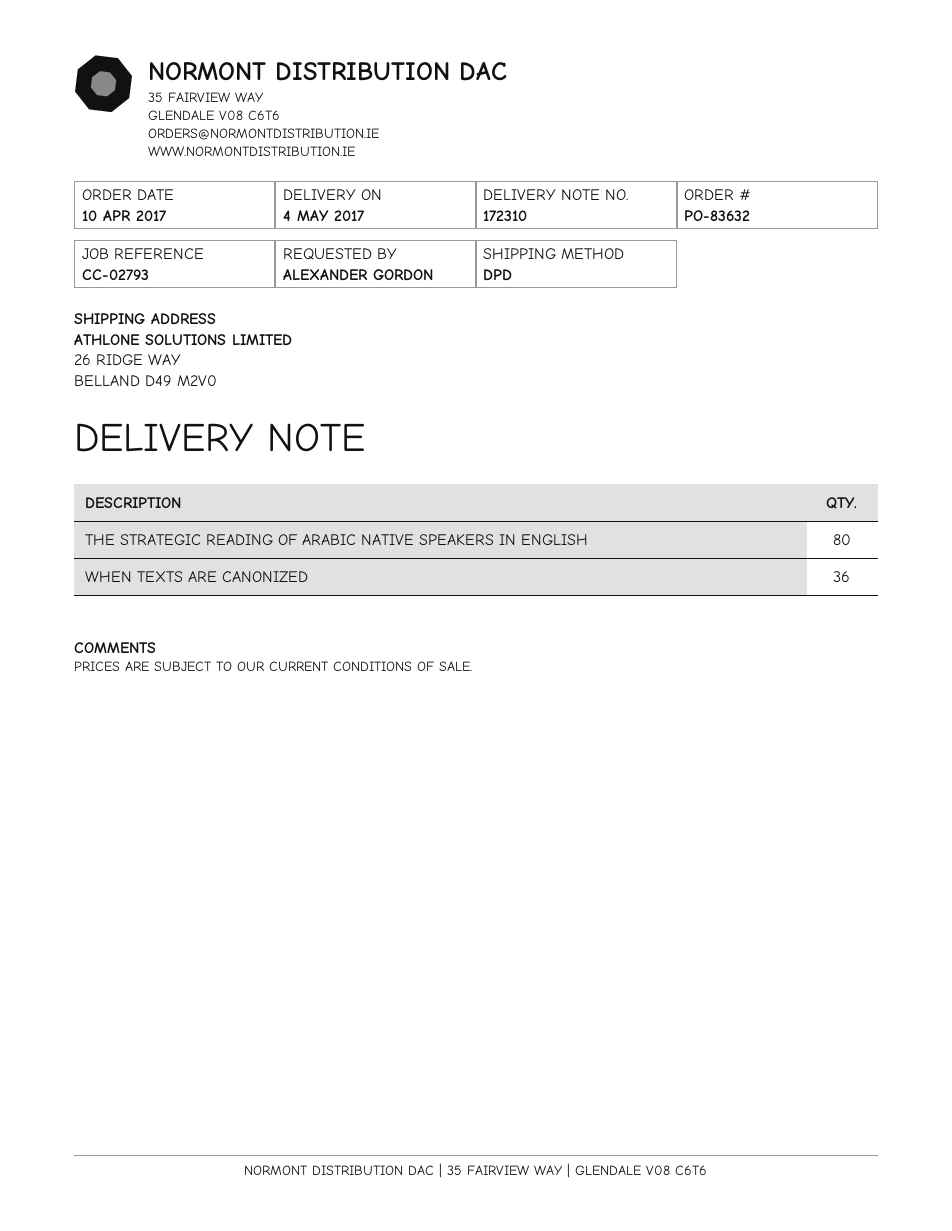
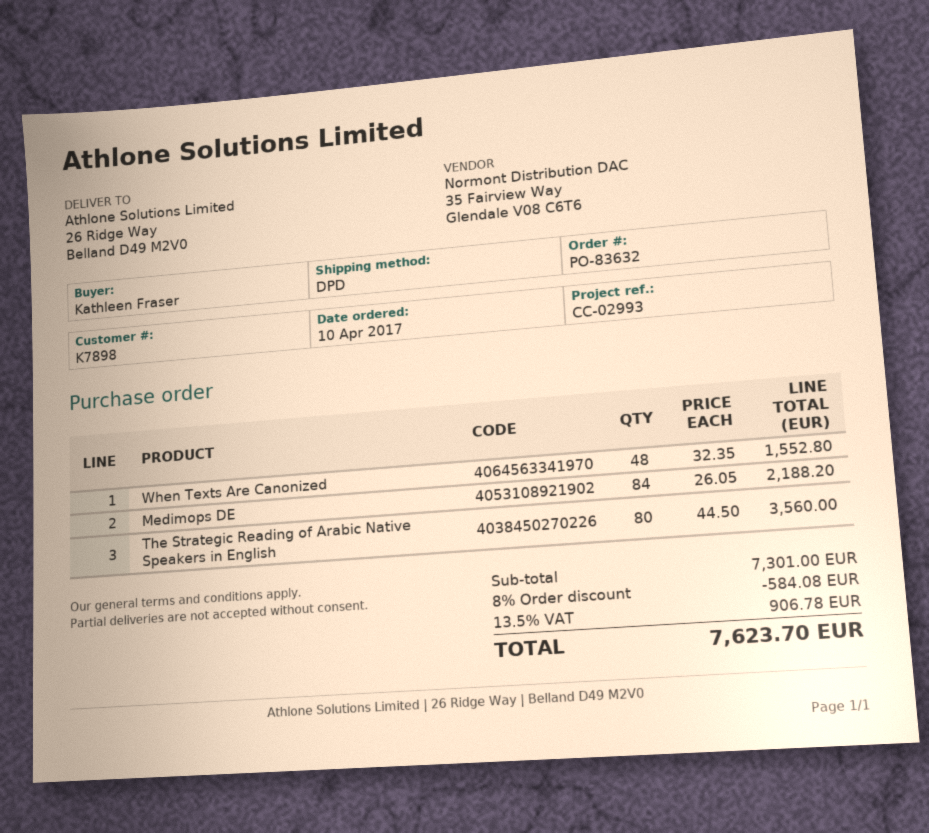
reference: CC-02793 -> CC-02993
ordered by: ALEXANDER GORDON -> Kathleen Fraser
WHEN TEXTS ARE CANONIZED: 36 -> 48
Medimops DE: none -> 84

